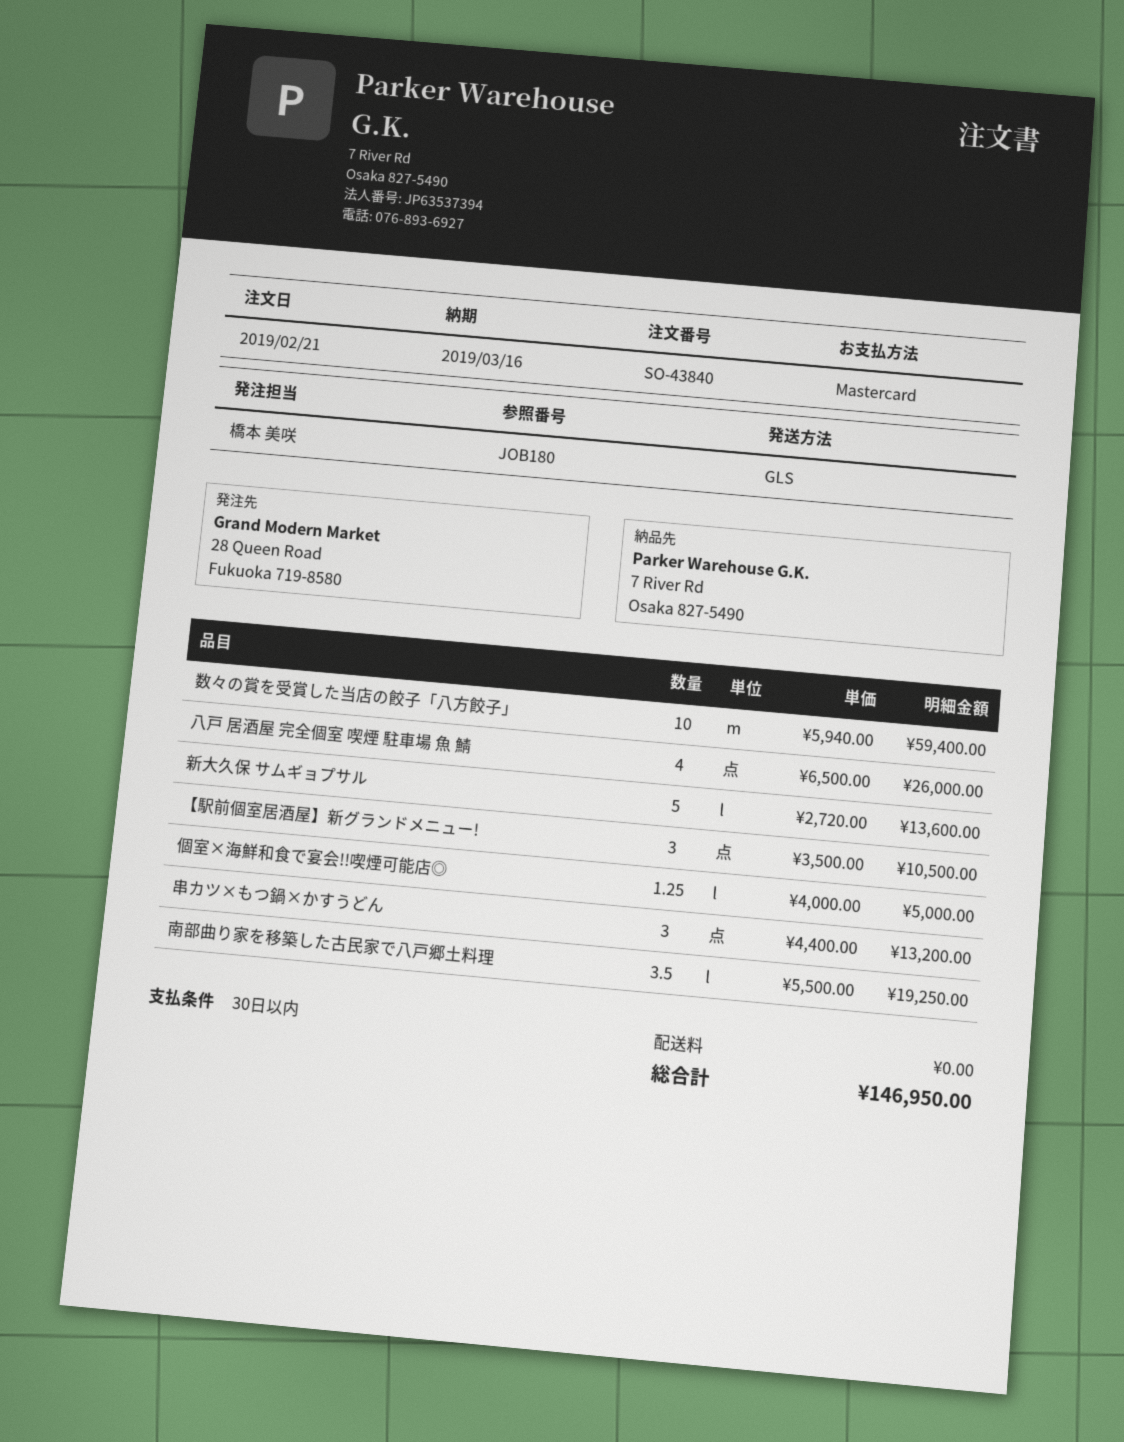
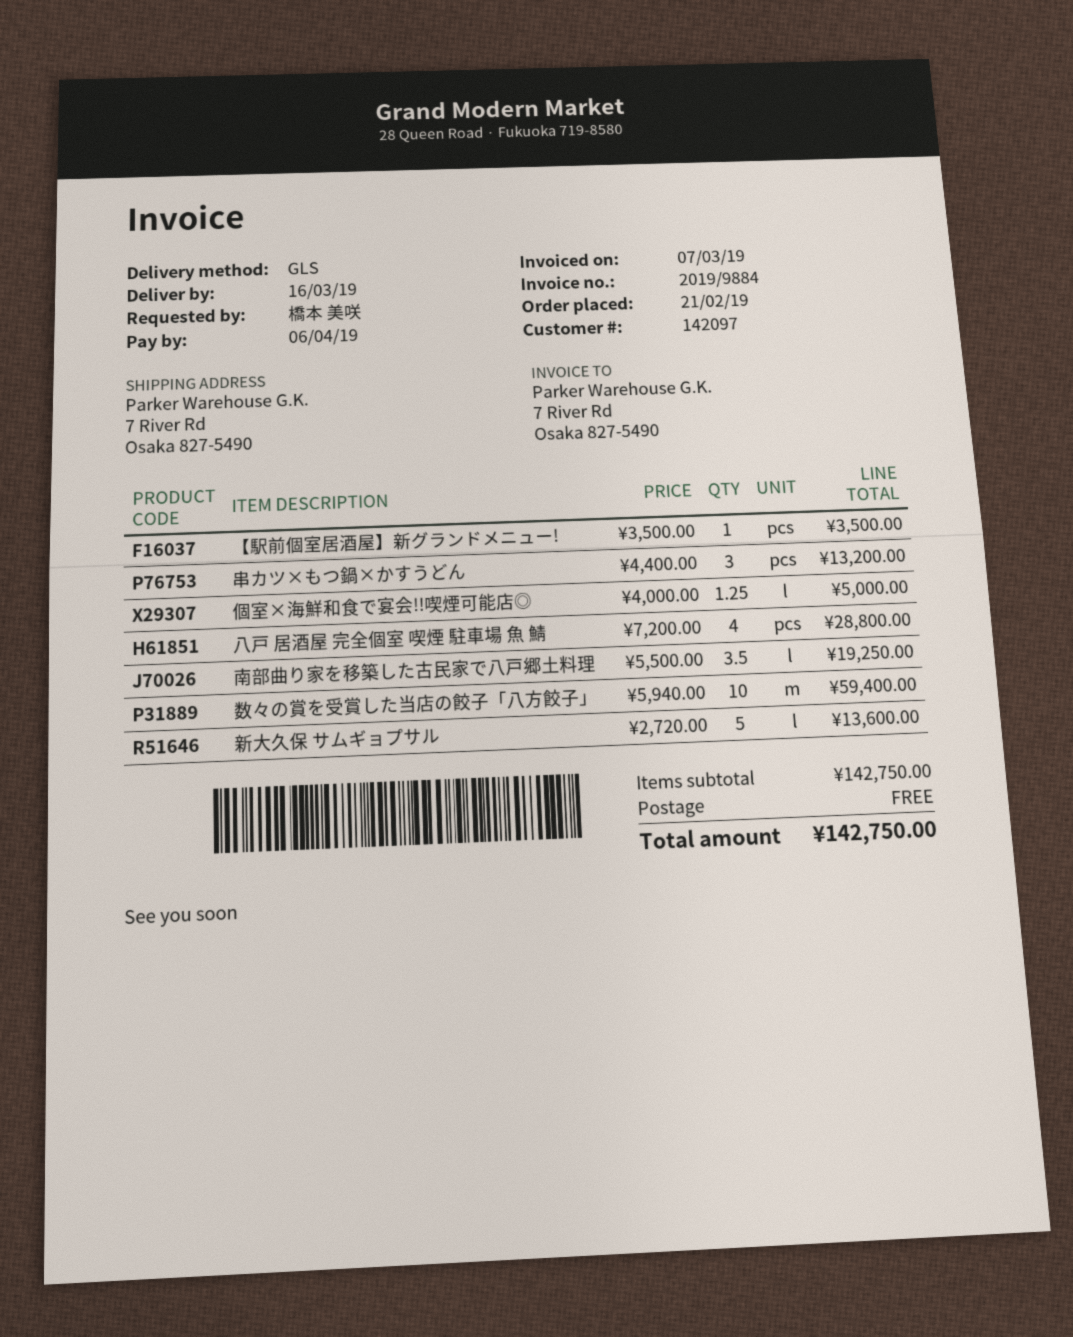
八戸 居酒屋 完全個室 喫煙 駐車場 魚 鯖: 4 x 6500.00 = 26000.00 -> 4 x 7200.00 = 28800.00
【駅前個室居酒屋】新グランドメニュー!: 3 x 3500.00 = 10500.00 -> 1 x 3500.00 = 3500.00
total: 146950.00 -> 142750.00

